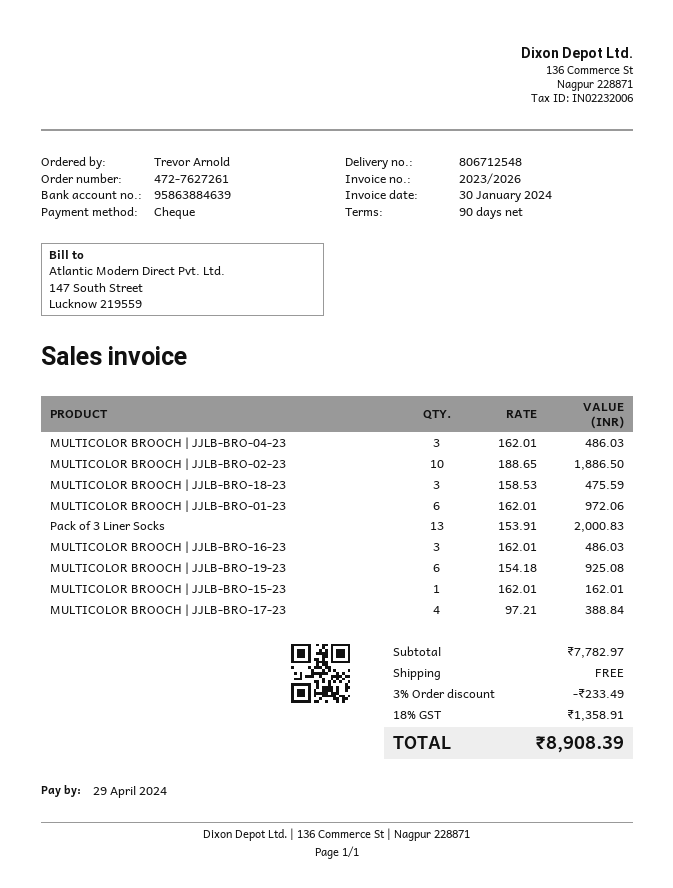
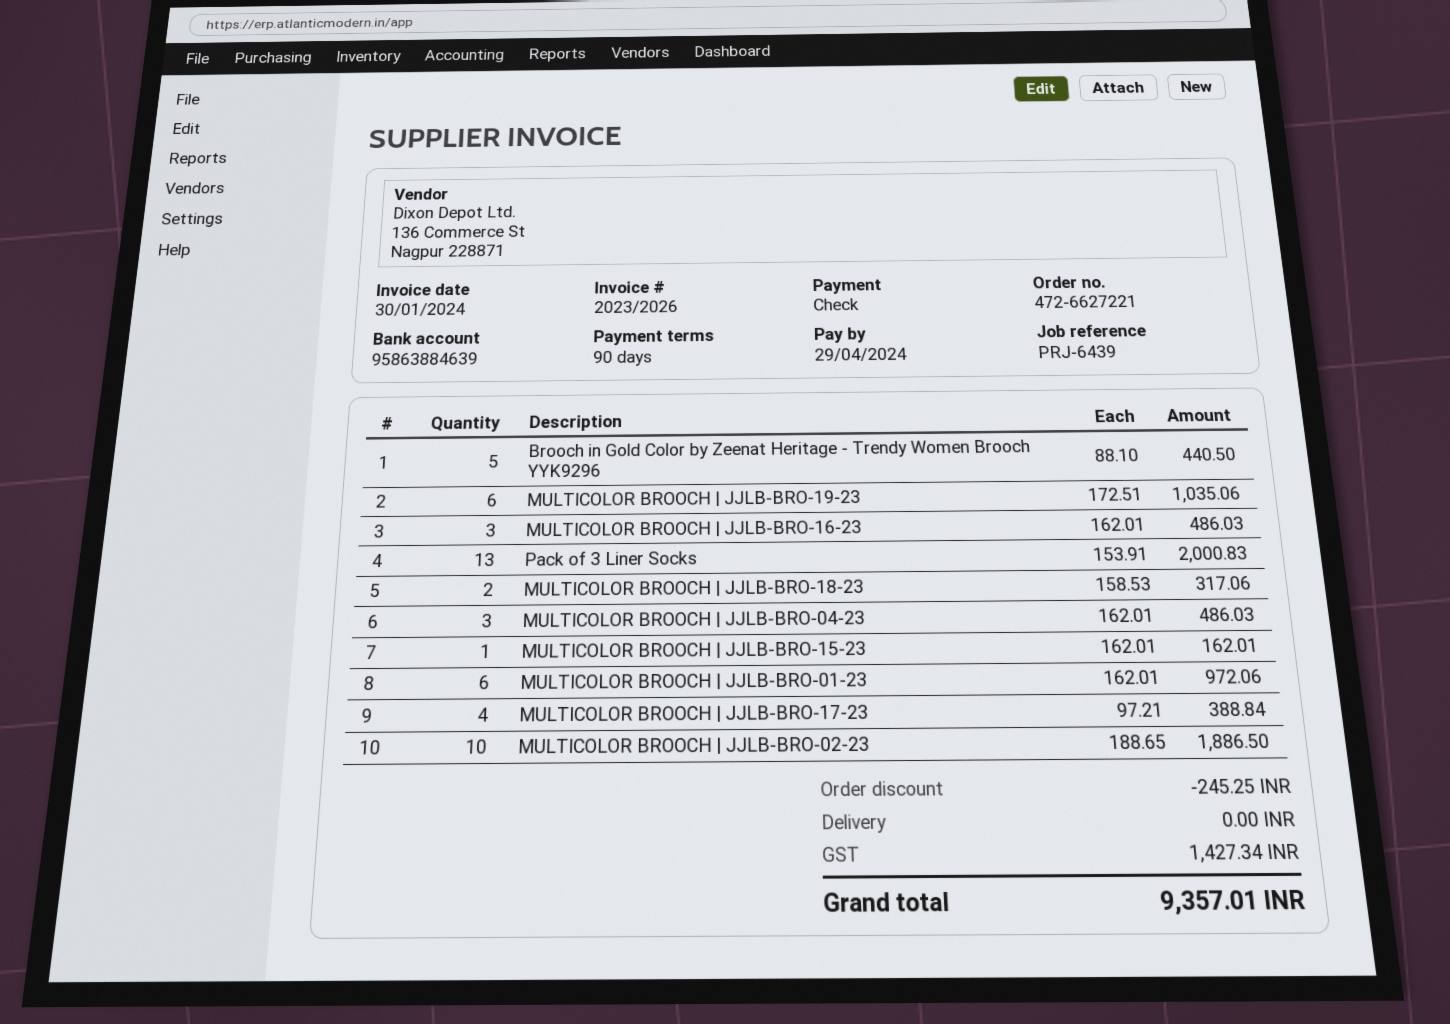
order number: 472-7627261 -> 472-6627221
MULTICOLOR BROOCH | JJLB-BRO-18-23: 3 x 158.53 = 475.59 -> 2 x 158.53 = 317.06
MULTICOLOR BROOCH | JJLB-BRO-19-23: 6 x 154.18 = 925.08 -> 6 x 172.51 = 1035.06
Brooch in Gold Color by Zeenat Heritage - Trendy Women Brooch YYK9296: none -> 5 x 88.10 = 440.50
discount: 233.49 -> 245.25
tax: 1358.91 -> 1427.34
total: 8908.39 -> 9357.01

